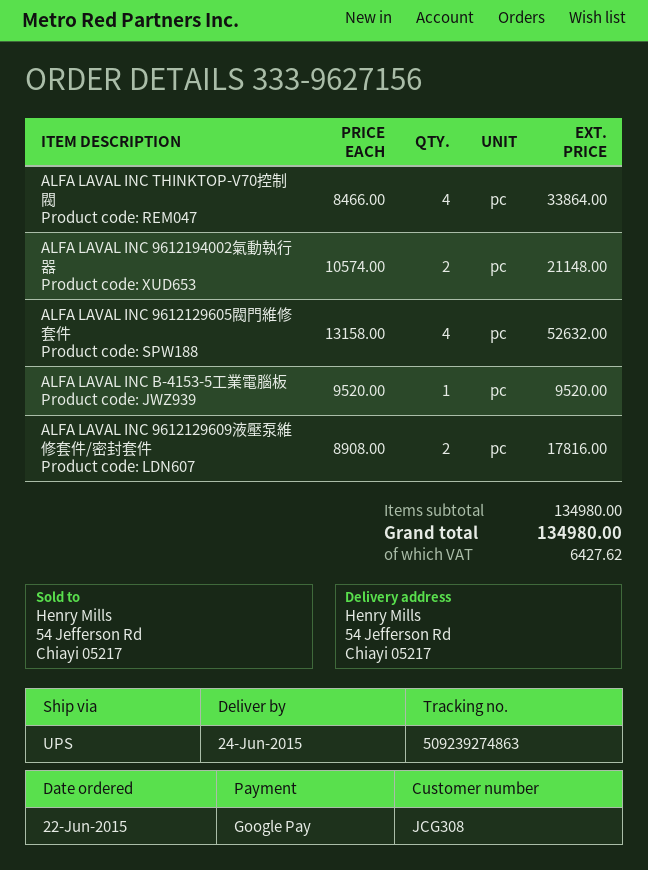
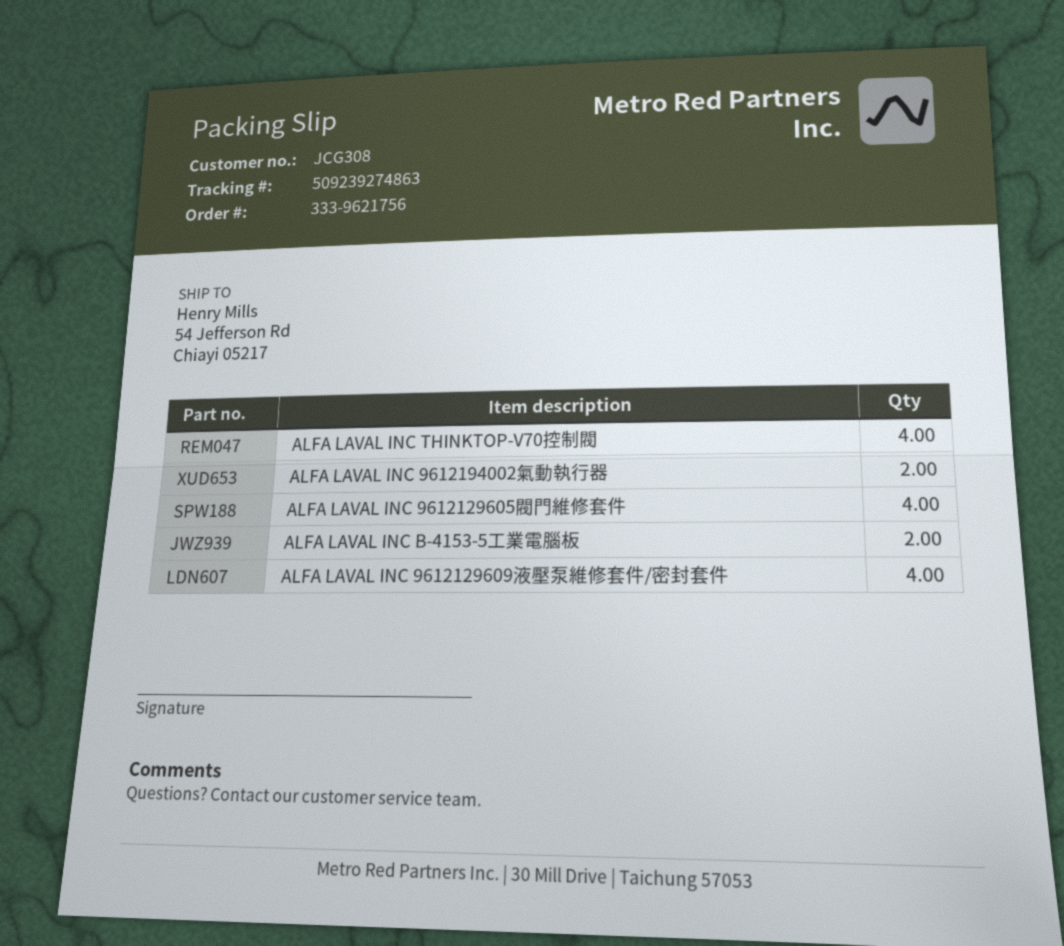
order number: 333-9627156 -> 333-9621756
ALFA LAVAL INC B-4153-5工業電腦板: 1 -> 2
ALFA LAVAL INC 9612129609液壓泵維修套件/密封套件: 2 -> 4

